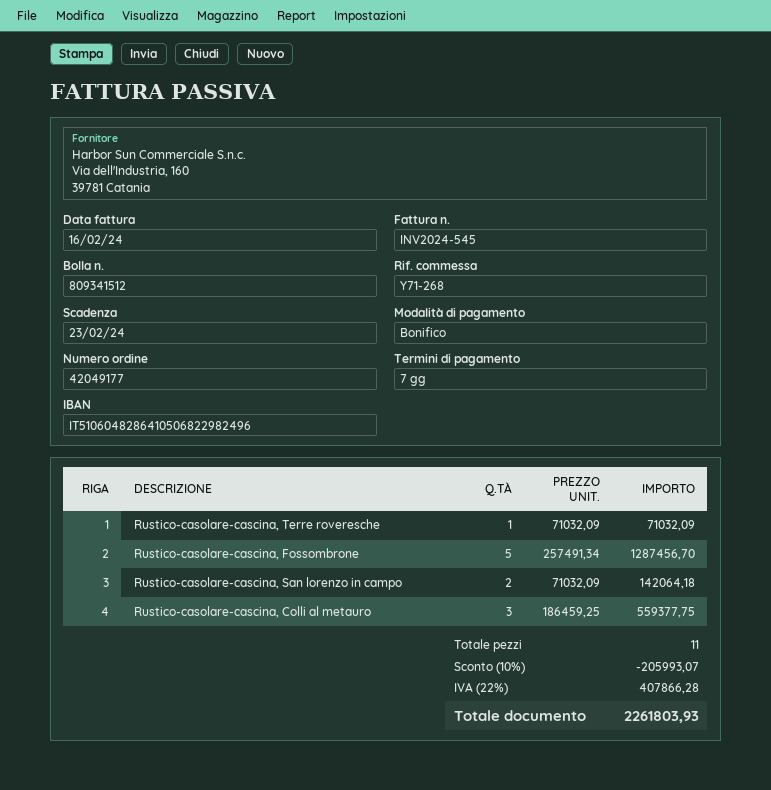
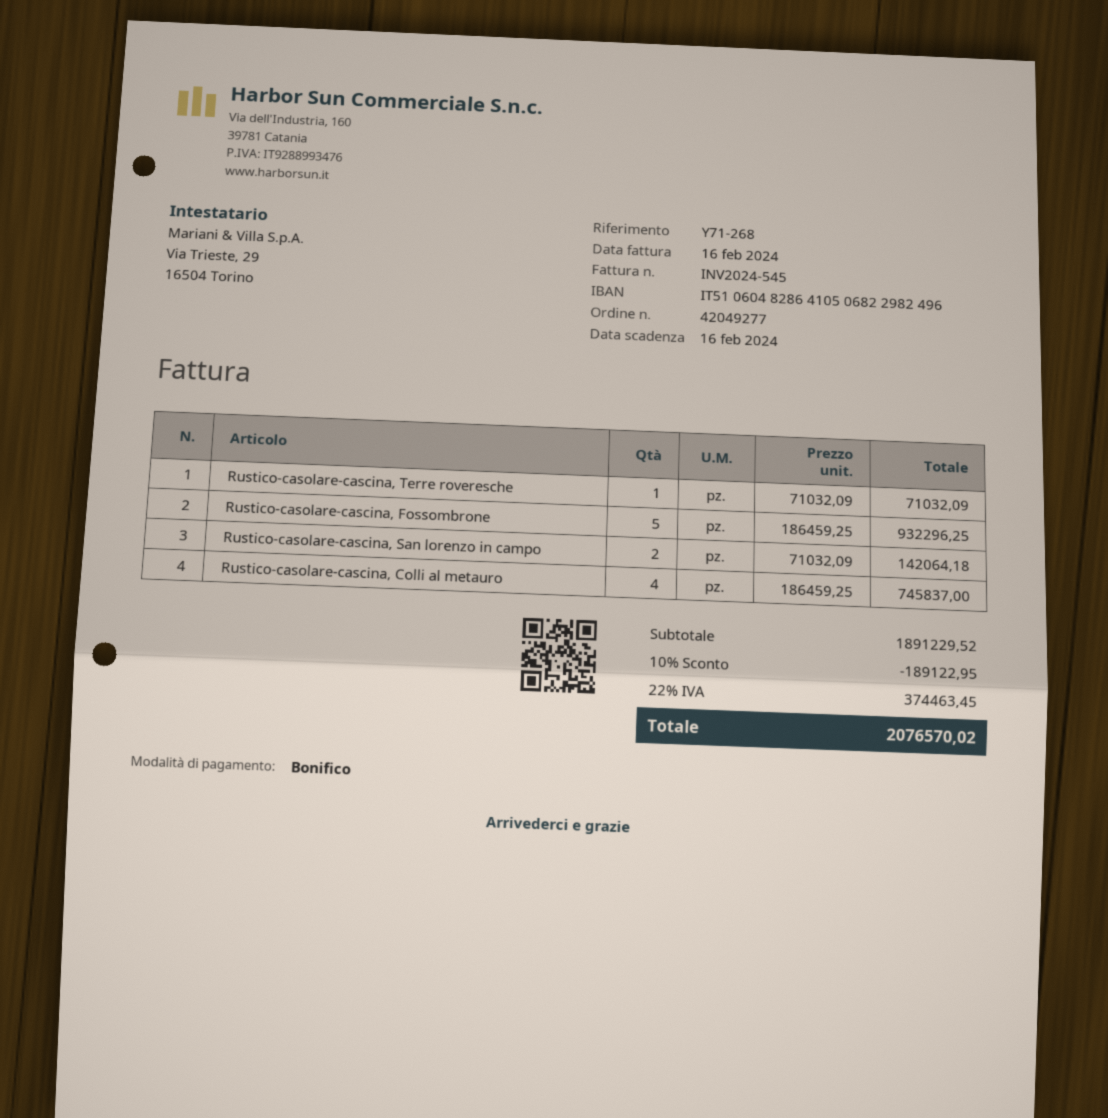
order number: 42049177 -> 42049277
due date: 2024-02-23 -> 2024-02-16
Rustico-casolare-cascina, Fossombrone: 5 x 257491.34 = 1287456.70 -> 5 x 186459.25 = 932296.25
Rustico-casolare-cascina, Colli al metauro: 3 x 186459.25 = 559377.75 -> 4 x 186459.25 = 745837.00
discount: 10% = 205993.07 -> 10% = 189122.95
tax: 22% = 407866.28 -> 22% = 374463.45
total: 2261803.93 -> 2076570.02

